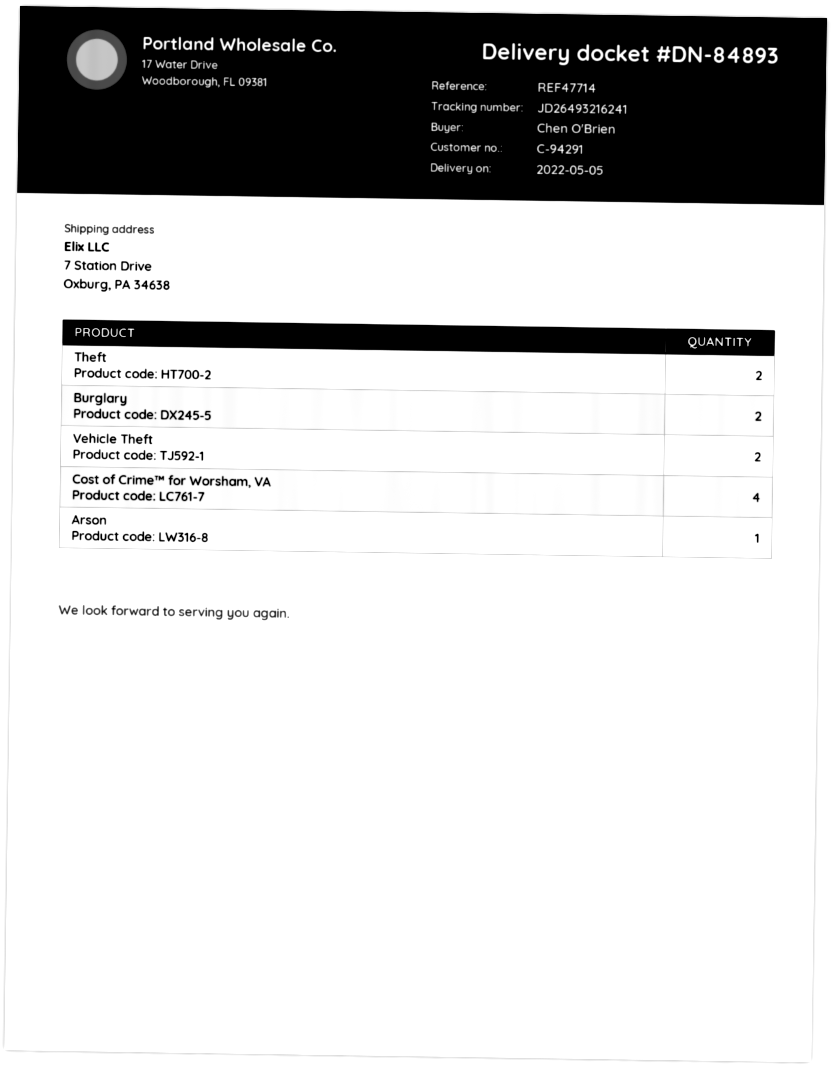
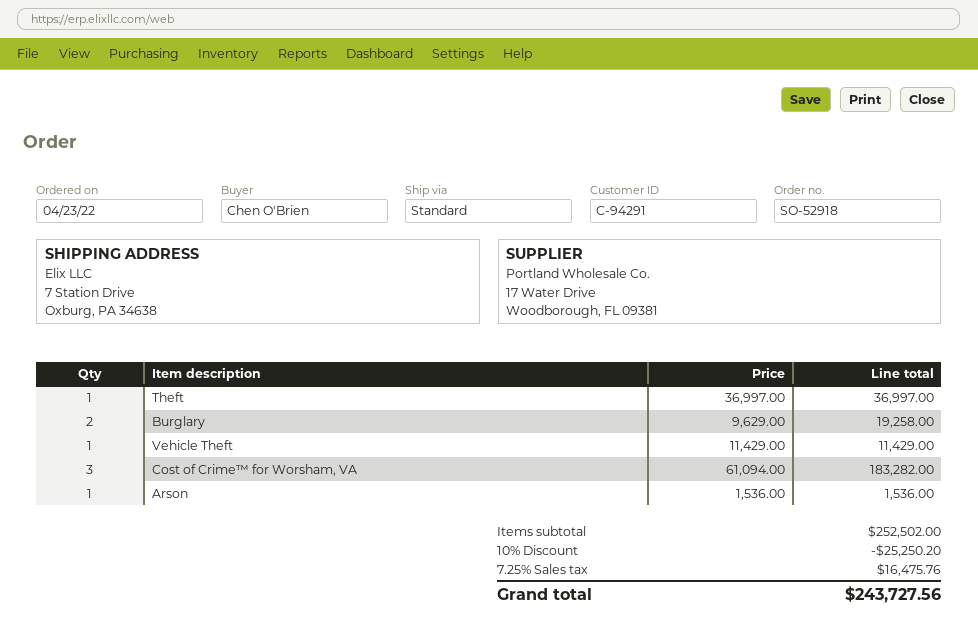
Theft: 2 -> 1
Vehicle Theft: 2 -> 1
Cost of Crime™ for Worsham, VA: 4 -> 3

